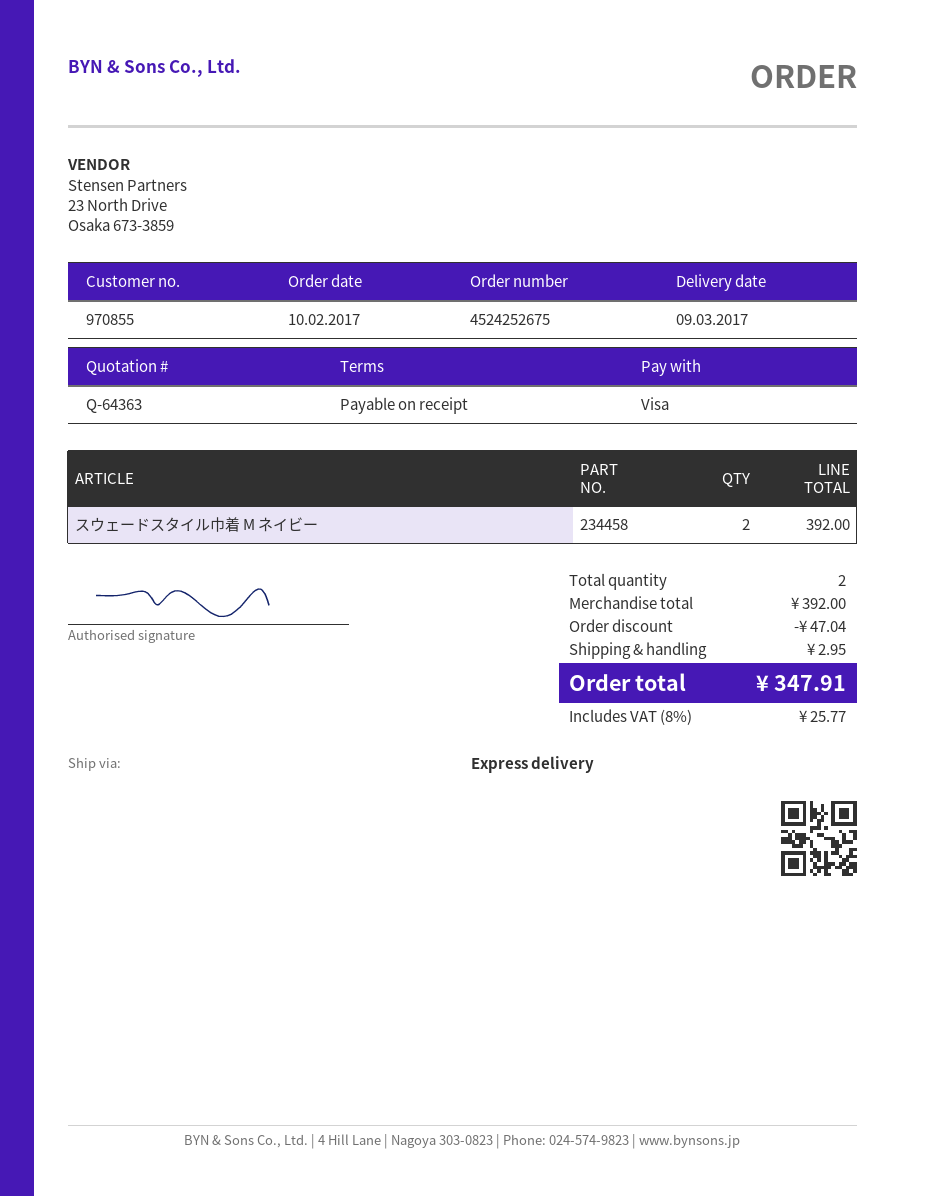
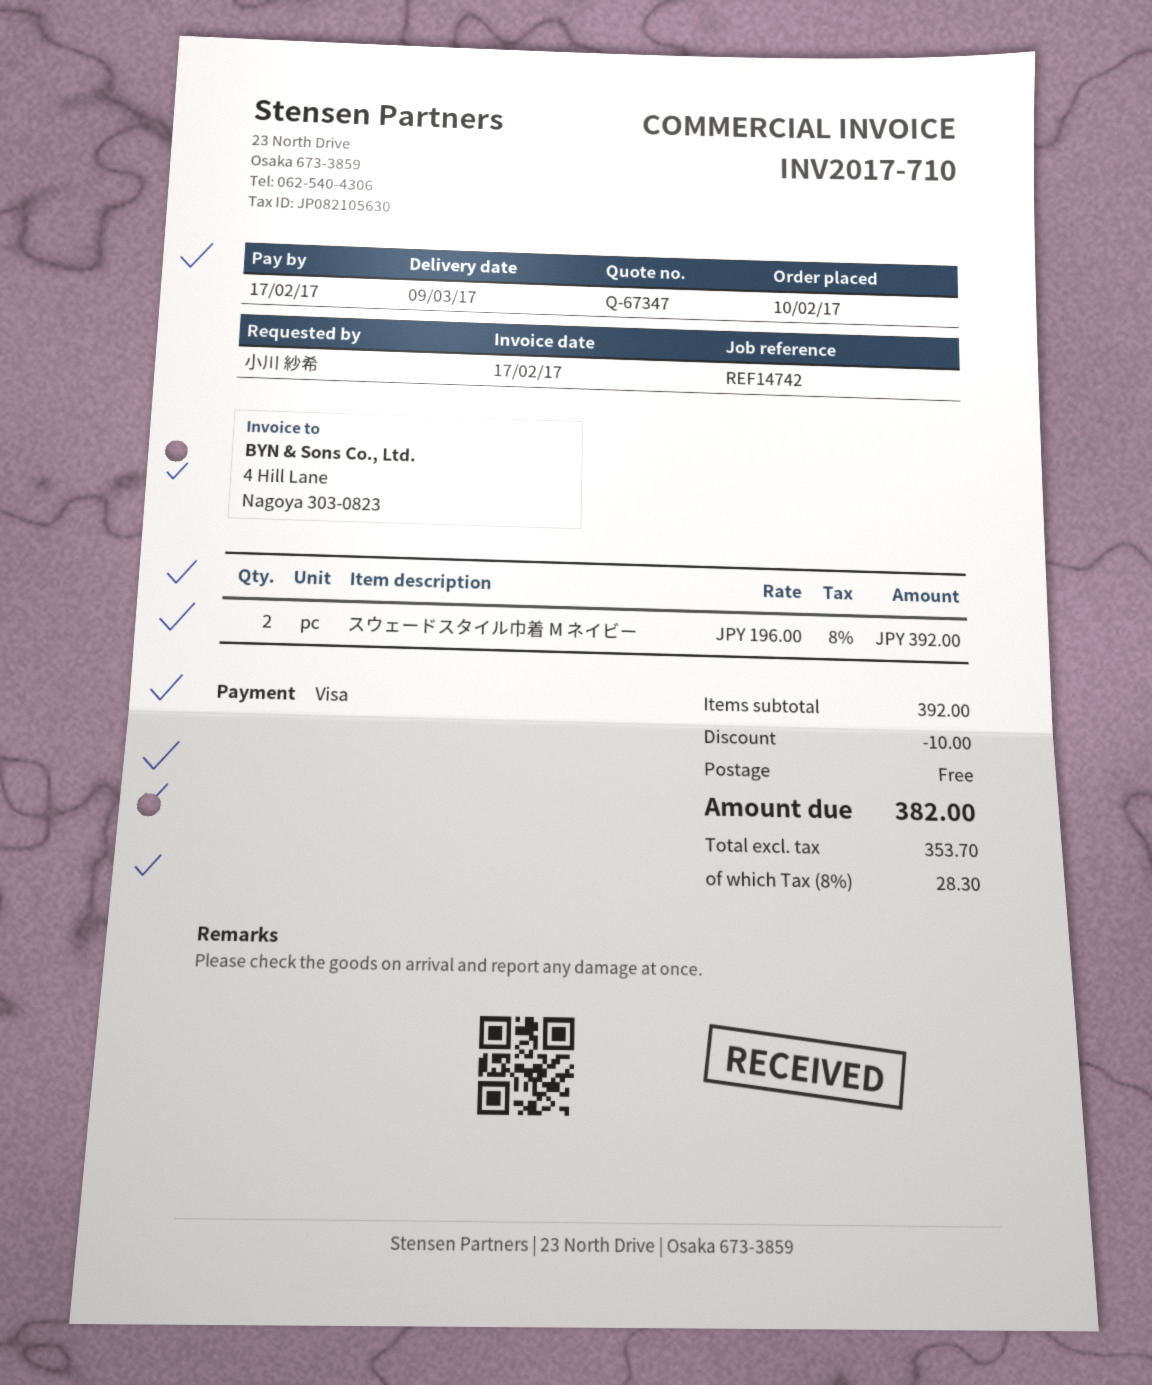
quote number: Q-64363 -> Q-67347
discount: 47.04 -> 10.00
shipping: 2.95 -> 0.00
tax: 8% = 25.77 -> 8% = 28.30
total: 347.91 -> 382.00

